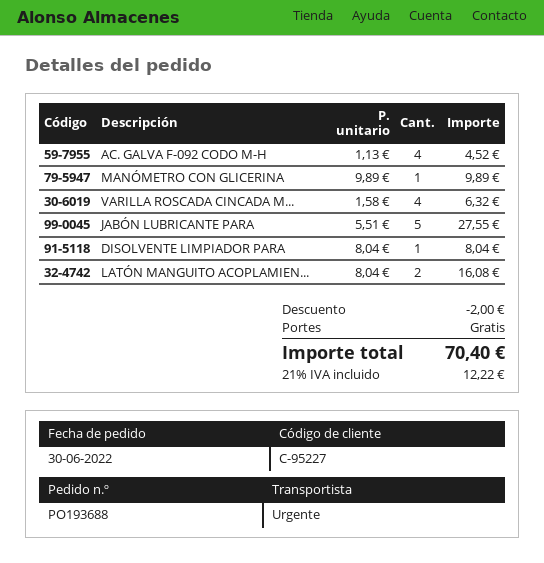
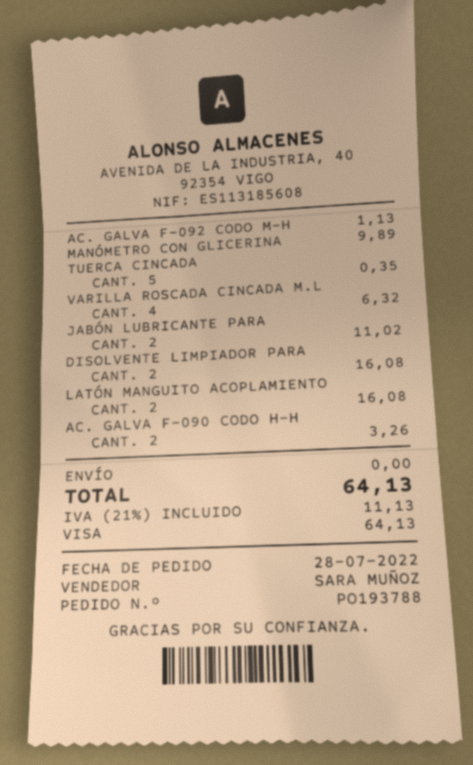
order number: PO193688 -> PO193788
order date: 2022-06-30 -> 2022-07-28
AC. GALVA F-092 CODO M-H: 4 for 4.52 -> 1 for 1.13
JABÓN LUBRICANTE PARA: 5 for 27.55 -> 2 for 11.02
DISOLVENTE LIMPIADOR PARA: 1 for 8.04 -> 2 for 16.08
TUERCA CINCADA: none -> 5 for 0.35
AC. GALVA F-090 CODO H-H: none -> 2 for 3.26
discount: 2.00 -> none
tax: 21% = 12.22 -> 21% = 11.13
total: 70.40 -> 64.13

